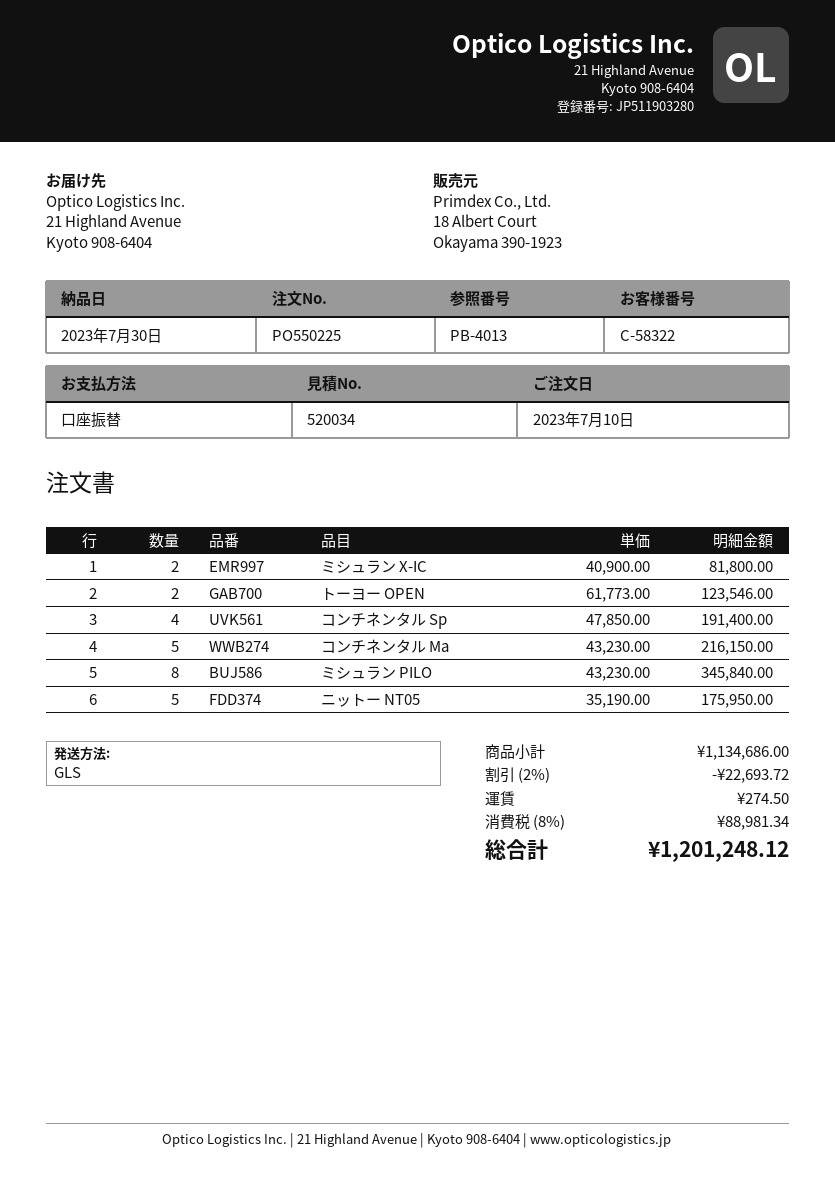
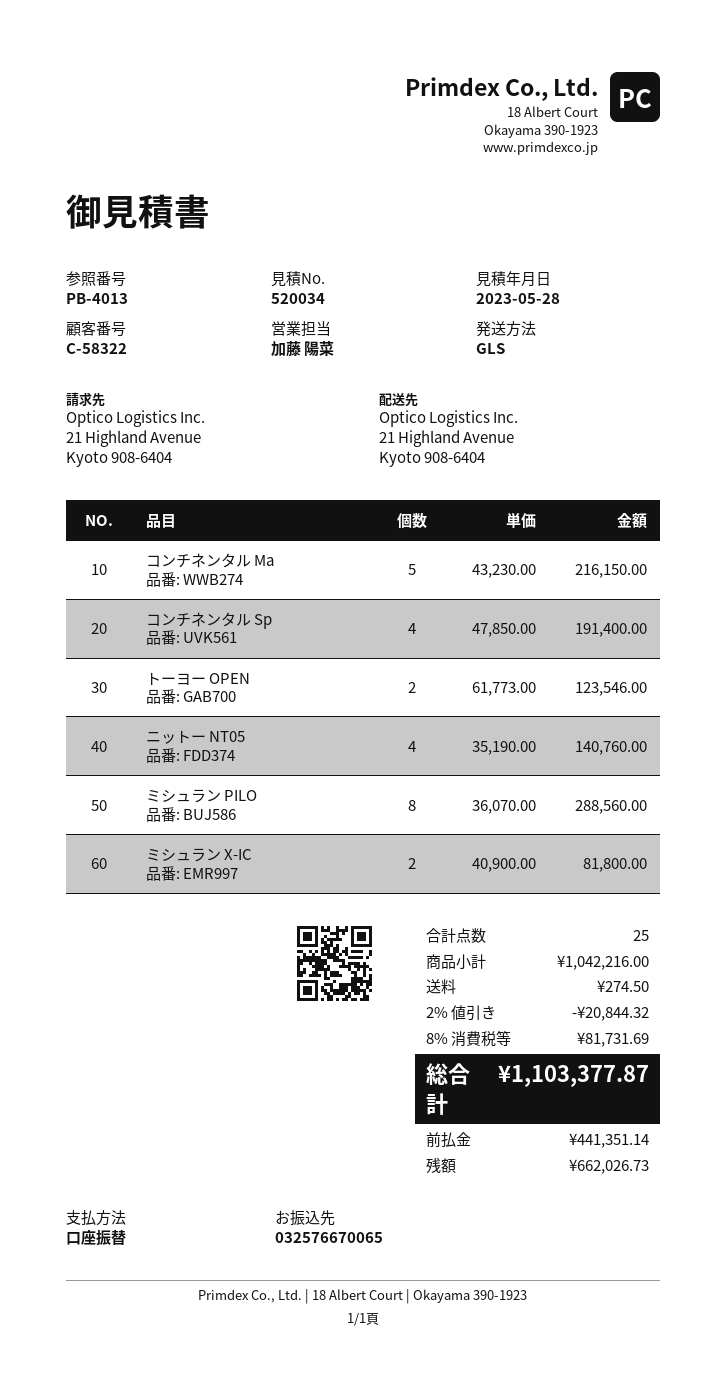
ミシュラン PILO: 8 x 43230.00 = 345840.00 -> 8 x 36070.00 = 288560.00
ニットー NT05: 5 x 35190.00 = 175950.00 -> 4 x 35190.00 = 140760.00
subtotal: 1134686.00 -> 1042216.00
discount: 2% = 22693.72 -> 2% = 20844.32
tax: 8% = 88981.34 -> 8% = 81731.69
total: 1201248.12 -> 1103377.87

